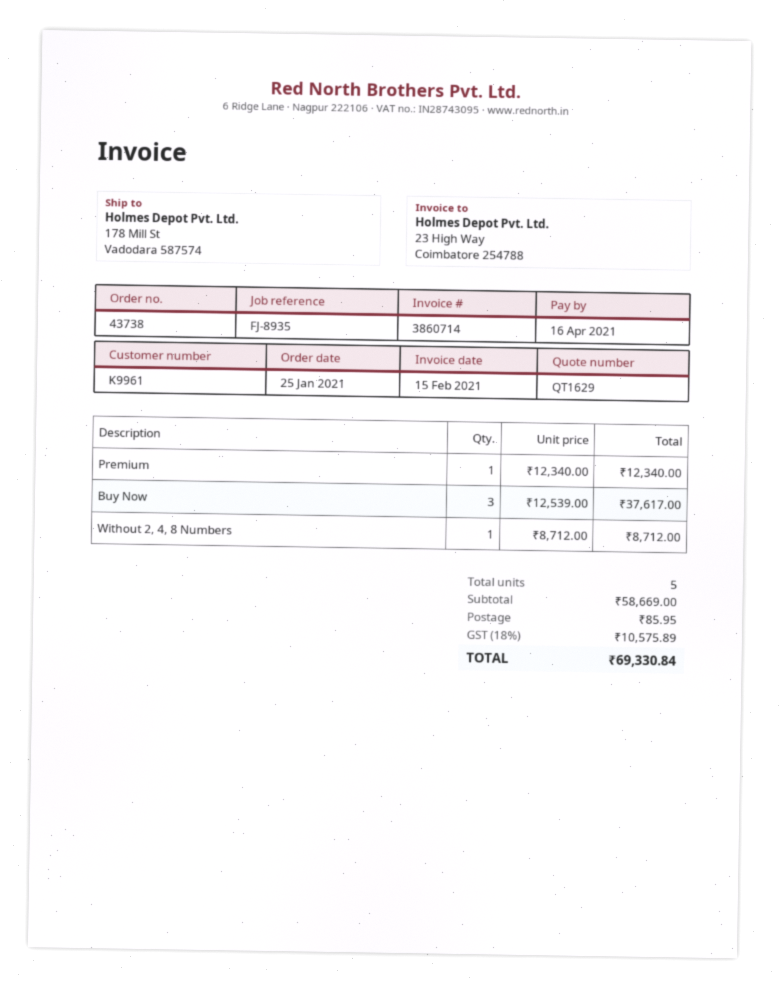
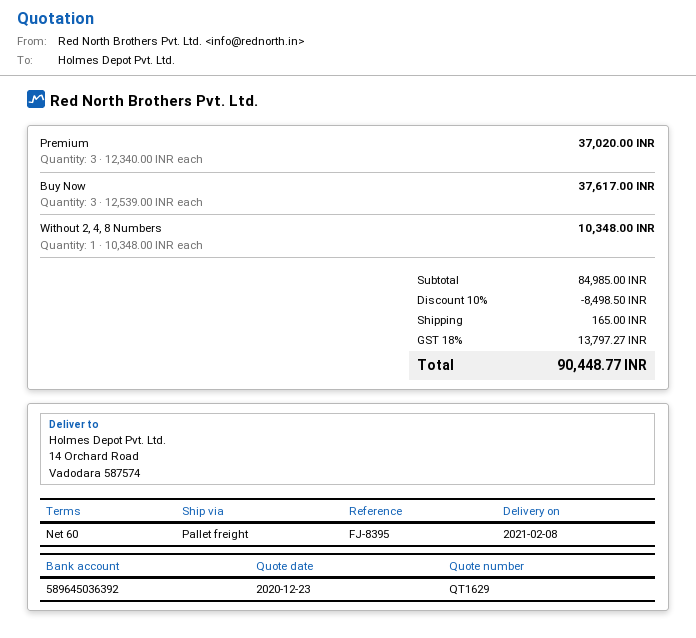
reference: FJ-8935 -> FJ-8395
ship to: 178 Mill St, Vadodara 587574 -> 14 Orchard Road, Vadodara 587574
Premium: 1 x 12340.00 = 12340.00 -> 3 x 12340.00 = 37020.00
Without 2, 4, 8 Numbers: 1 x 8712.00 = 8712.00 -> 1 x 10348.00 = 10348.00
subtotal: 58669.00 -> 84985.00
discount: none -> 10% = 8498.50
shipping: 85.95 -> 165.00
tax: 18% = 10575.89 -> 18% = 13797.27
total: 69330.84 -> 90448.77

